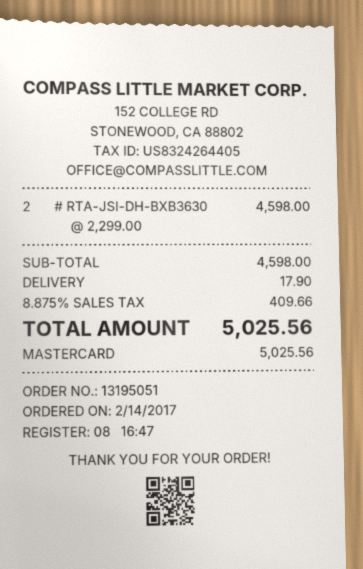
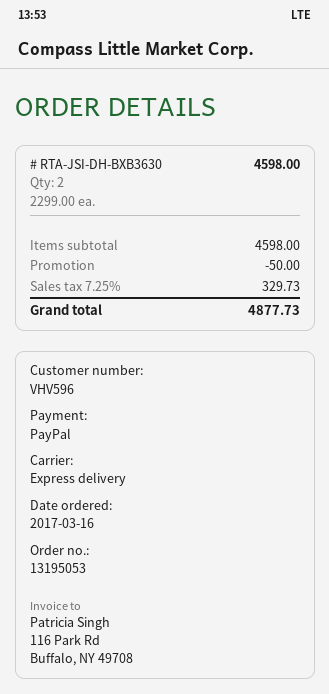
order number: 13195051 -> 13195053
order date: 2017-02-14 -> 2017-03-16
payment method: Mastercard -> PayPal
discount: none -> 50.00
shipping: 17.90 -> none
tax: 8.875% = 409.66 -> 7.25% = 329.73
total: 5025.56 -> 4877.73

